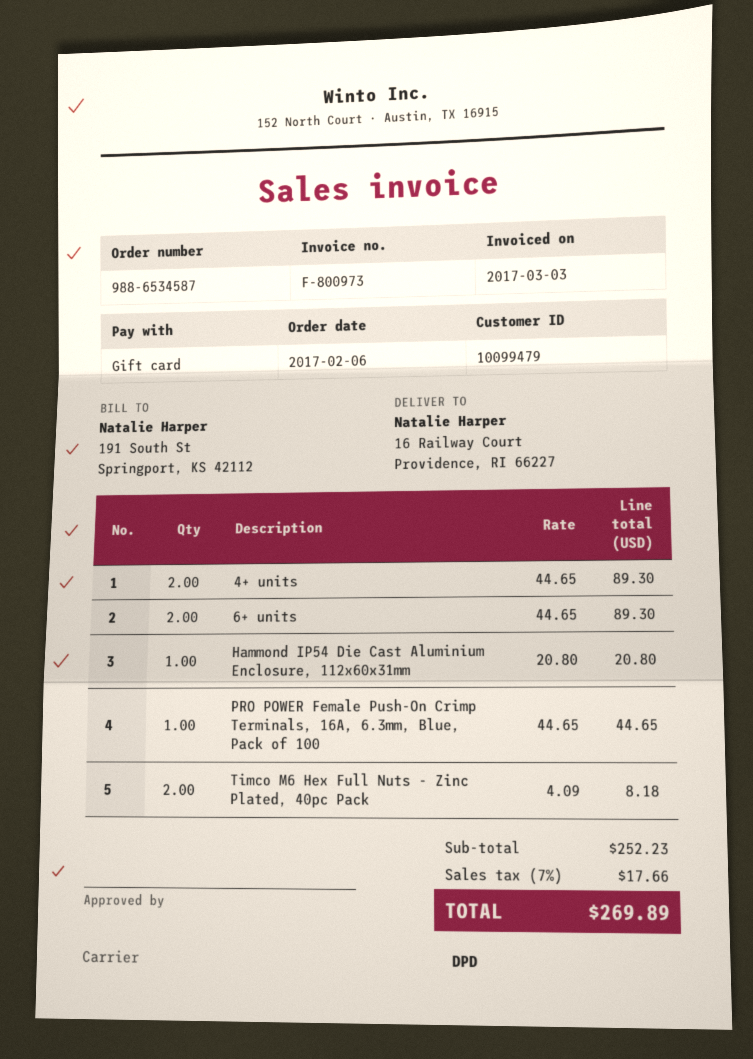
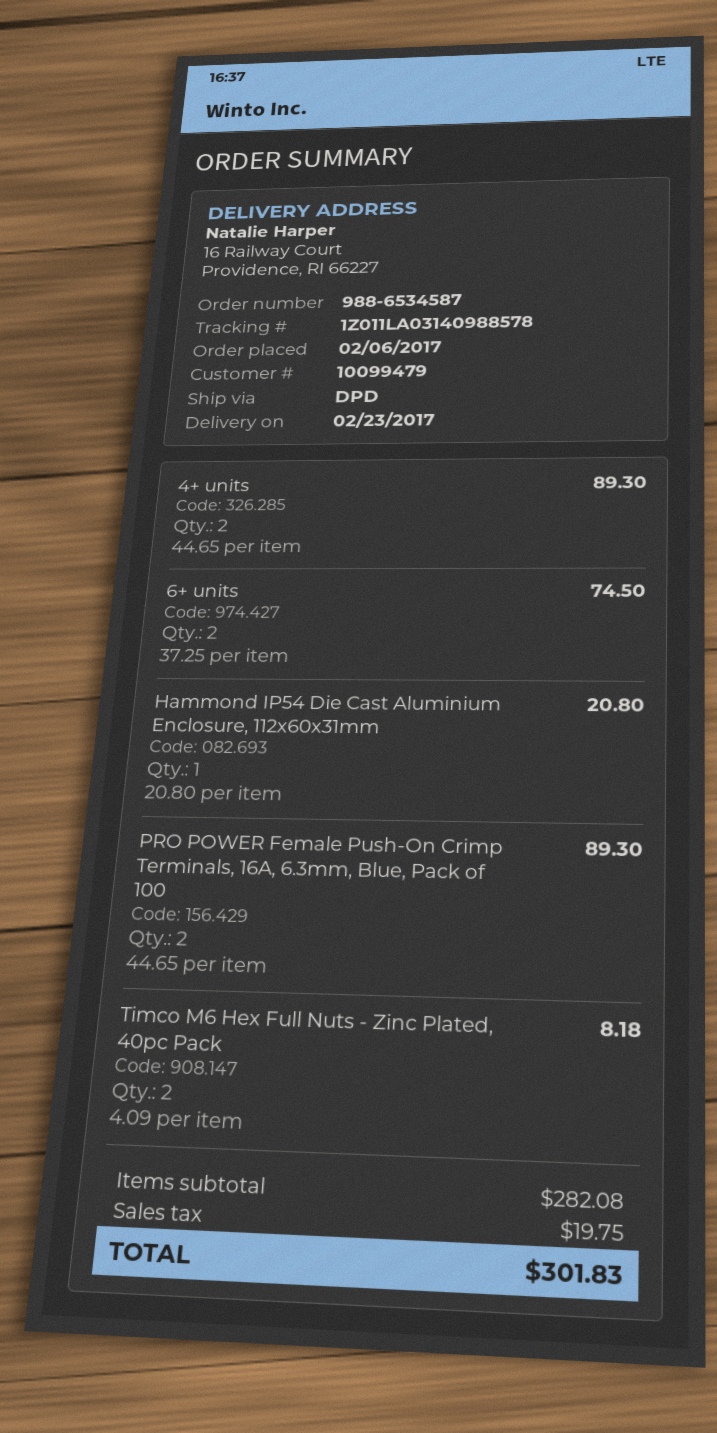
6+ units: 2 x 44.65 = 89.30 -> 2 x 37.25 = 74.50
PRO POWER Female Push-On Crimp Terminals, 16A, 6.3mm, Blue, Pack of 100: 1 x 44.65 = 44.65 -> 2 x 44.65 = 89.30
subtotal: 252.23 -> 282.08
tax: 17.66 -> 19.75
total: 269.89 -> 301.83

